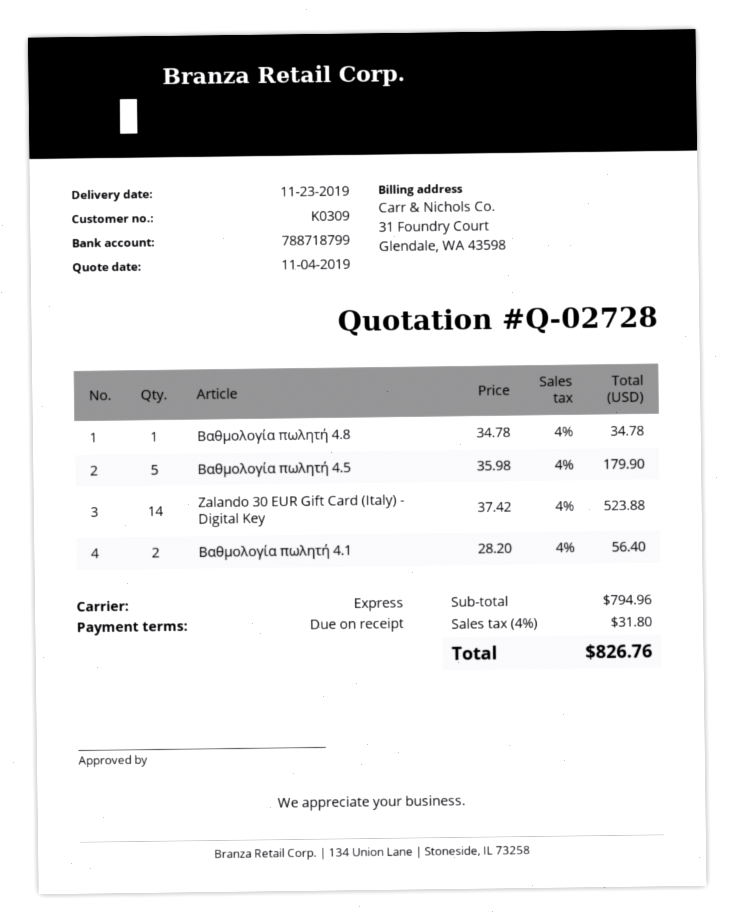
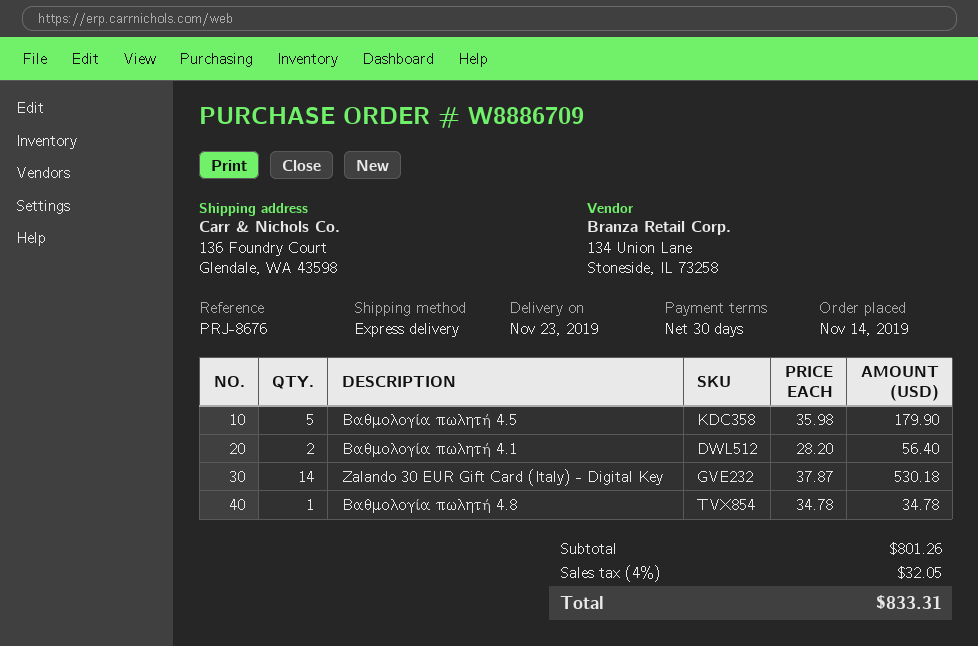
payment terms: on receipt -> 30 days
Zalando 30 EUR Gift Card (Italy) - Digital Key: 14 x 37.42 = 523.88 -> 14 x 37.87 = 530.18
subtotal: 794.96 -> 801.26
tax: 4% = 31.80 -> 4% = 32.05
total: 826.76 -> 833.31

